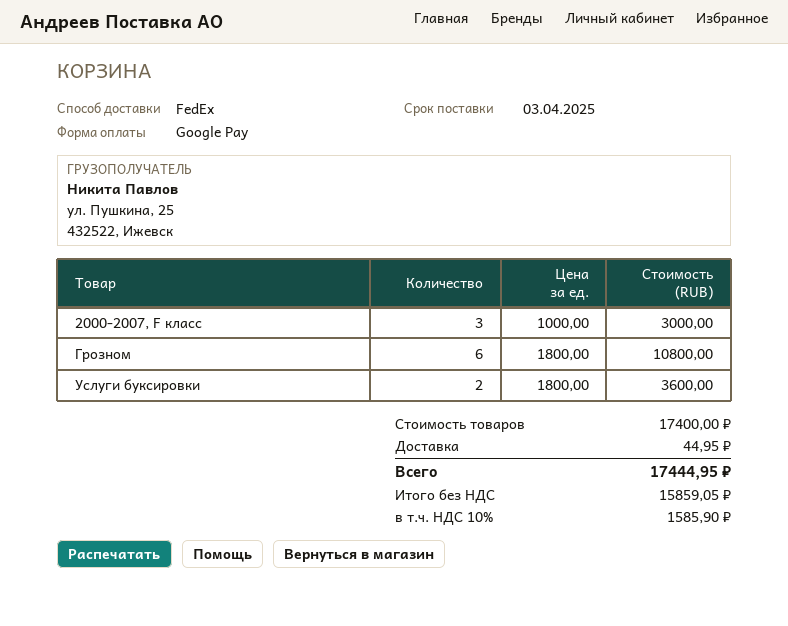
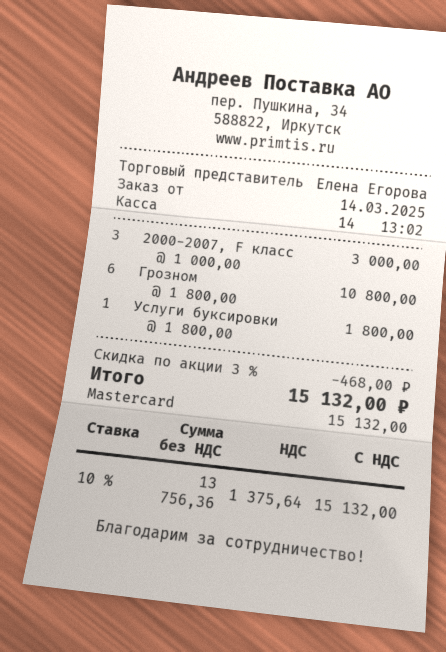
payment method: Google Pay -> Mastercard
Услуги буксировки: 2 x 1800.00 = 3600.00 -> 1 x 1800.00 = 1800.00
discount: none -> 3% = 468.00
shipping: 44.95 -> none
net: 15859.05 -> 13756.36
tax: 10% = 1585.90 -> 10% = 1375.64
total: 17444.95 -> 15132.00

